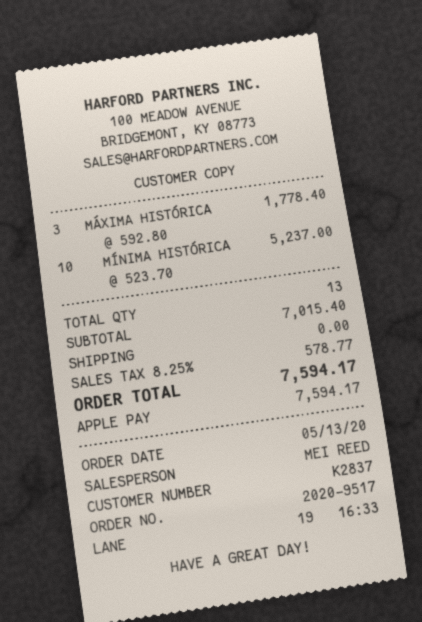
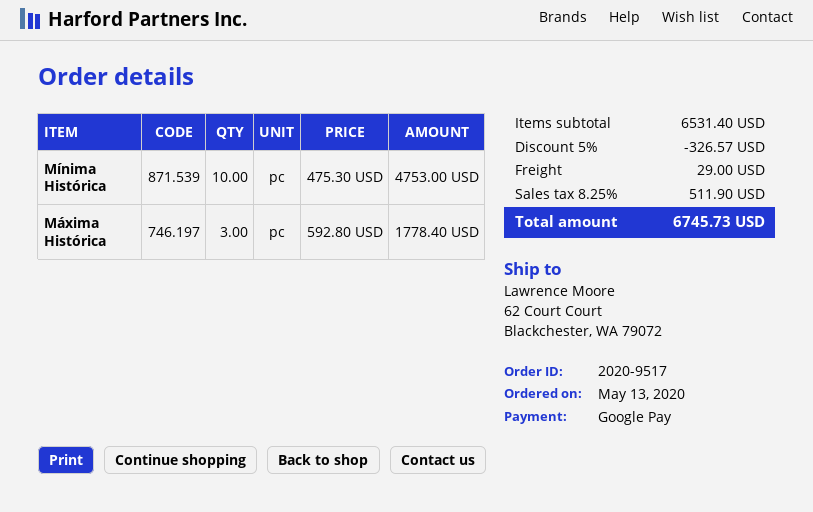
payment method: Apple Pay -> Google Pay
MÍNIMA HISTÓRICA: 10 x 523.70 = 5237.00 -> 10 x 475.30 = 4753.00
subtotal: 7015.40 -> 6531.40
discount: none -> 5% = 326.57
shipping: 0.00 -> 29.00
tax: 8.25% = 578.77 -> 8.25% = 511.90
total: 7594.17 -> 6745.73

